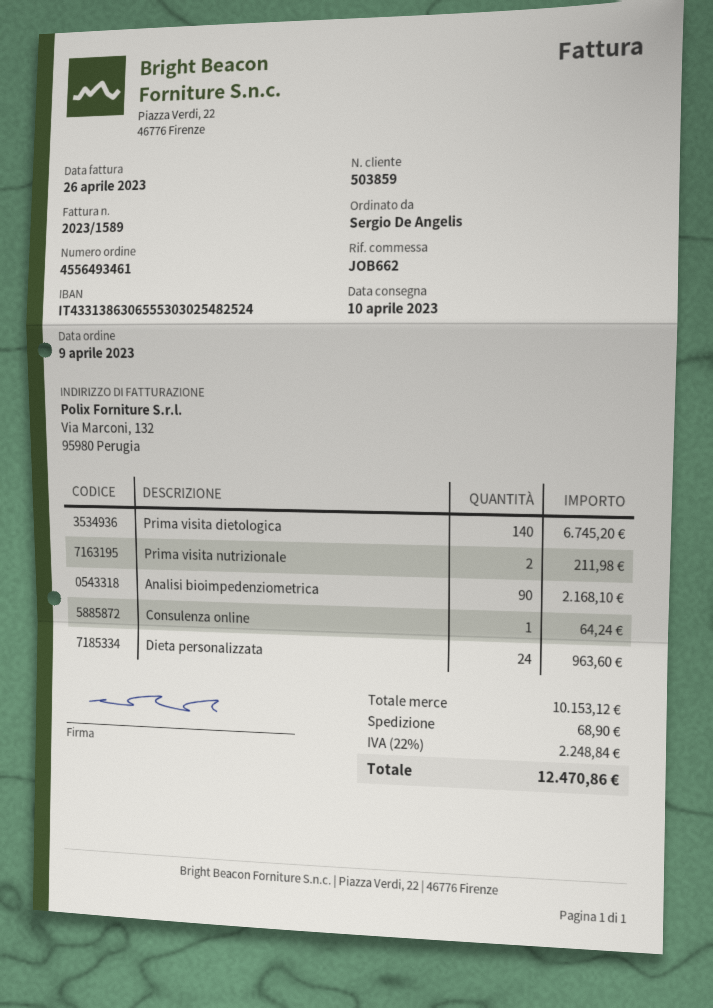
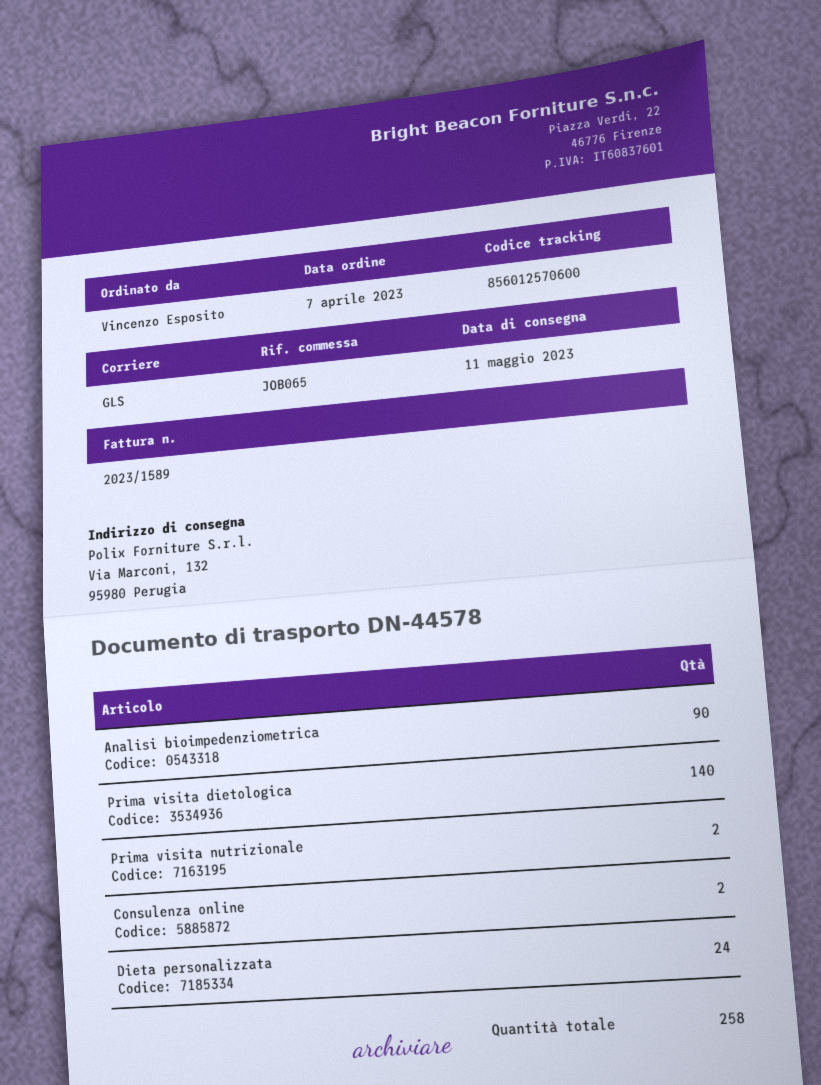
order date: 2023-04-09 -> 2023-04-07
delivery date: 2023-04-10 -> 2023-05-11
reference: JOB662 -> JOB065
ordered by: Sergio De Angelis -> Vincenzo Esposito
Consulenza online: 1 -> 2

